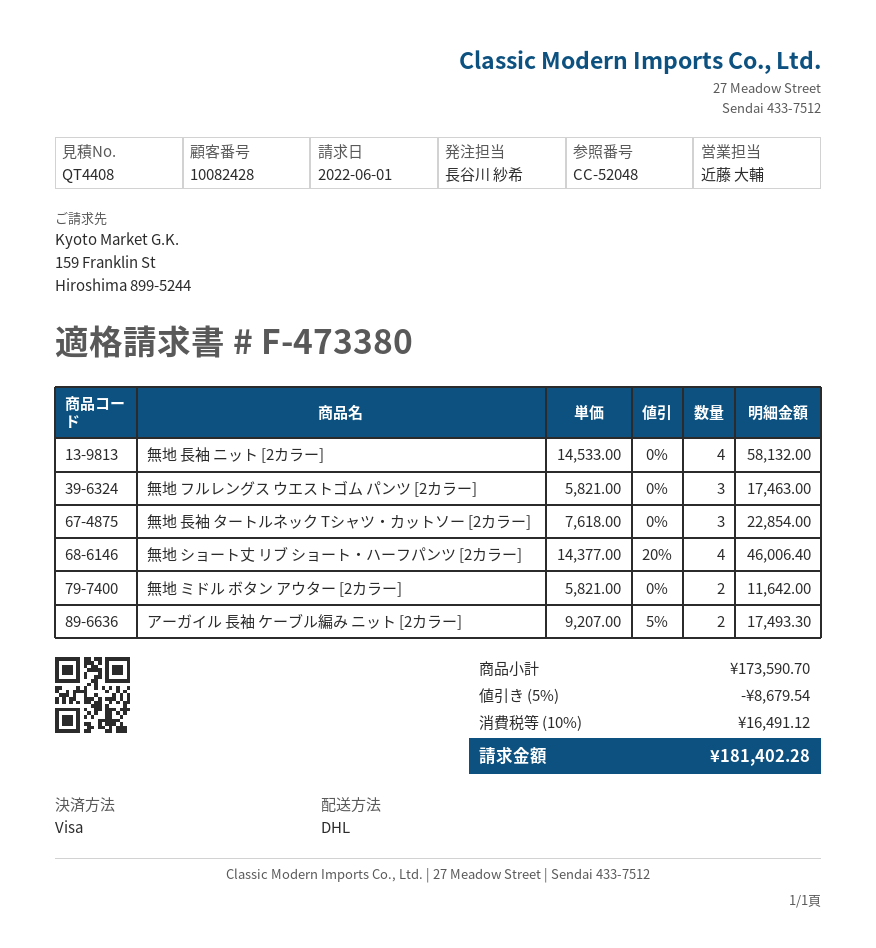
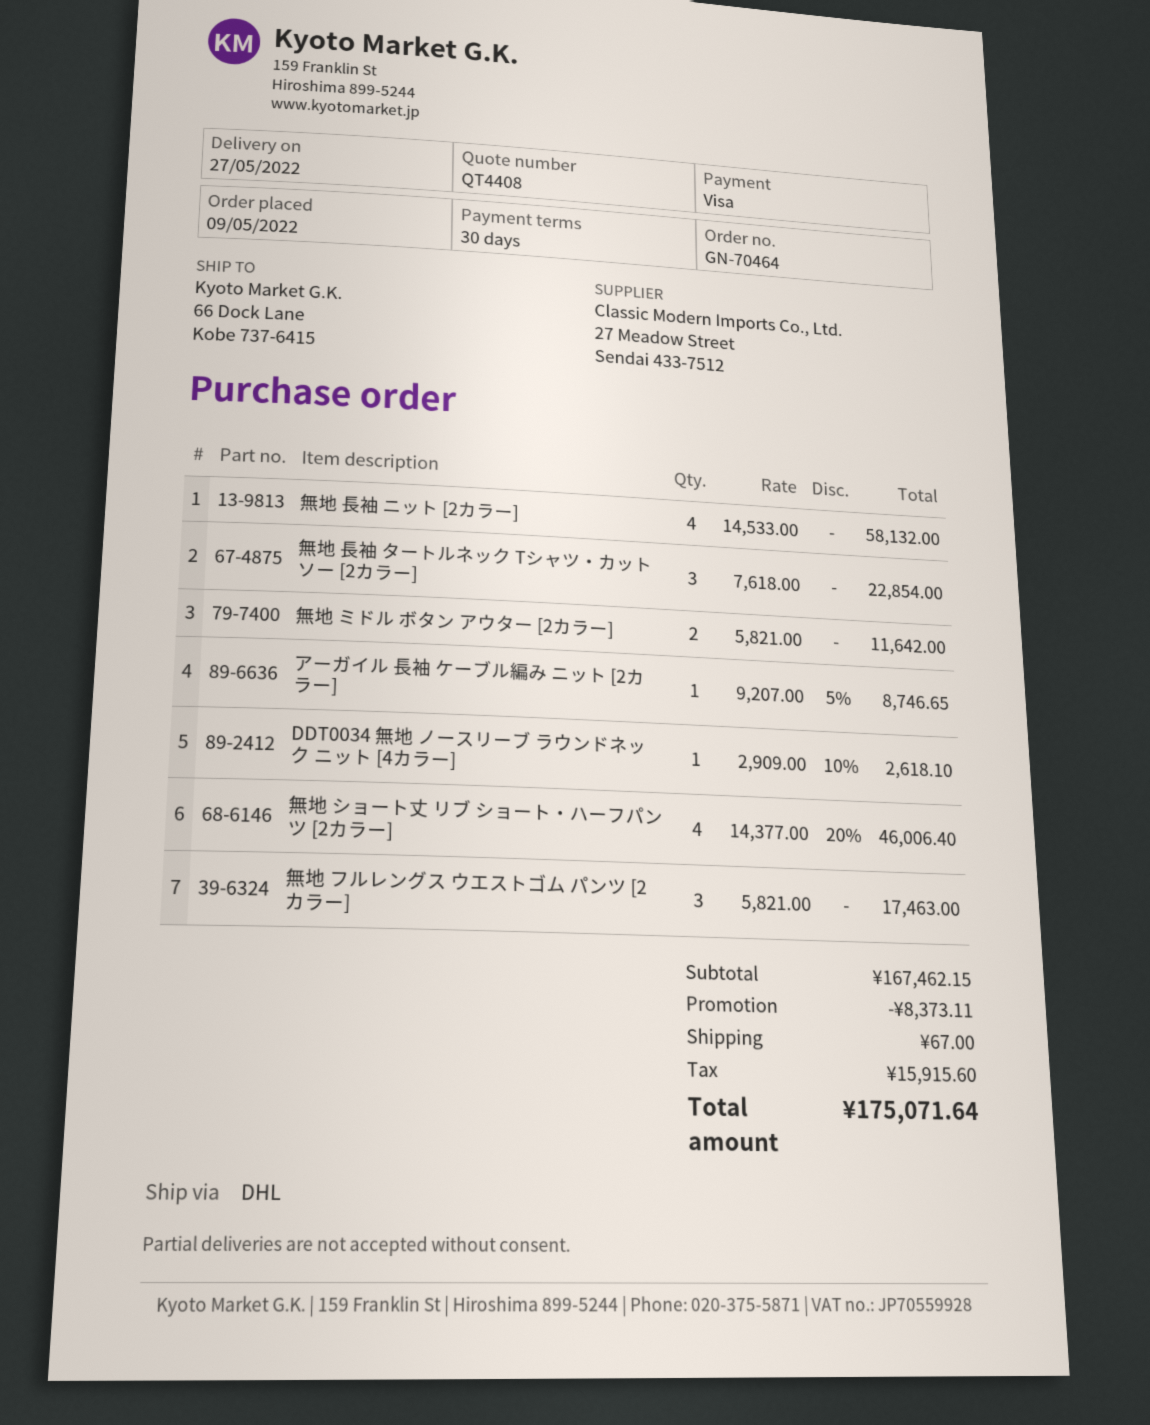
アーガイル 長袖 ケーブル編み ニット [2カラー]: 2 x 9207.00 - 5% = 17493.30 -> 1 x 9207.00 - 5% = 8746.65
DDT0034 無地 ノースリーブ ラウンドネック ニット [4カラー]: none -> 1 x 2909.00 - 10% = 2618.10
subtotal: 173590.70 -> 167462.15
discount: 8679.54 -> 8373.11
shipping: none -> 67.00
tax: 16491.12 -> 15915.60
total: 181402.28 -> 175071.64

